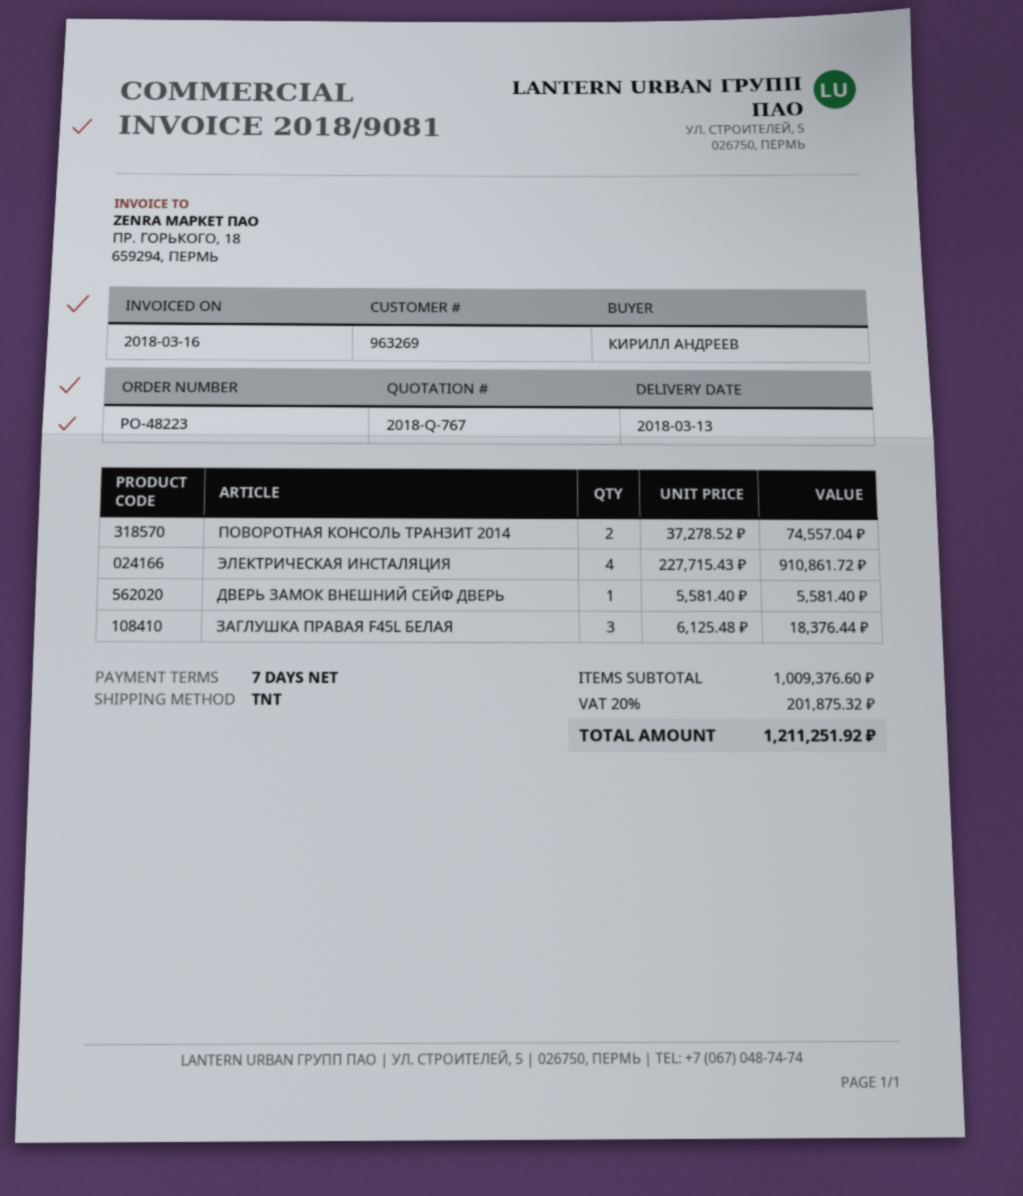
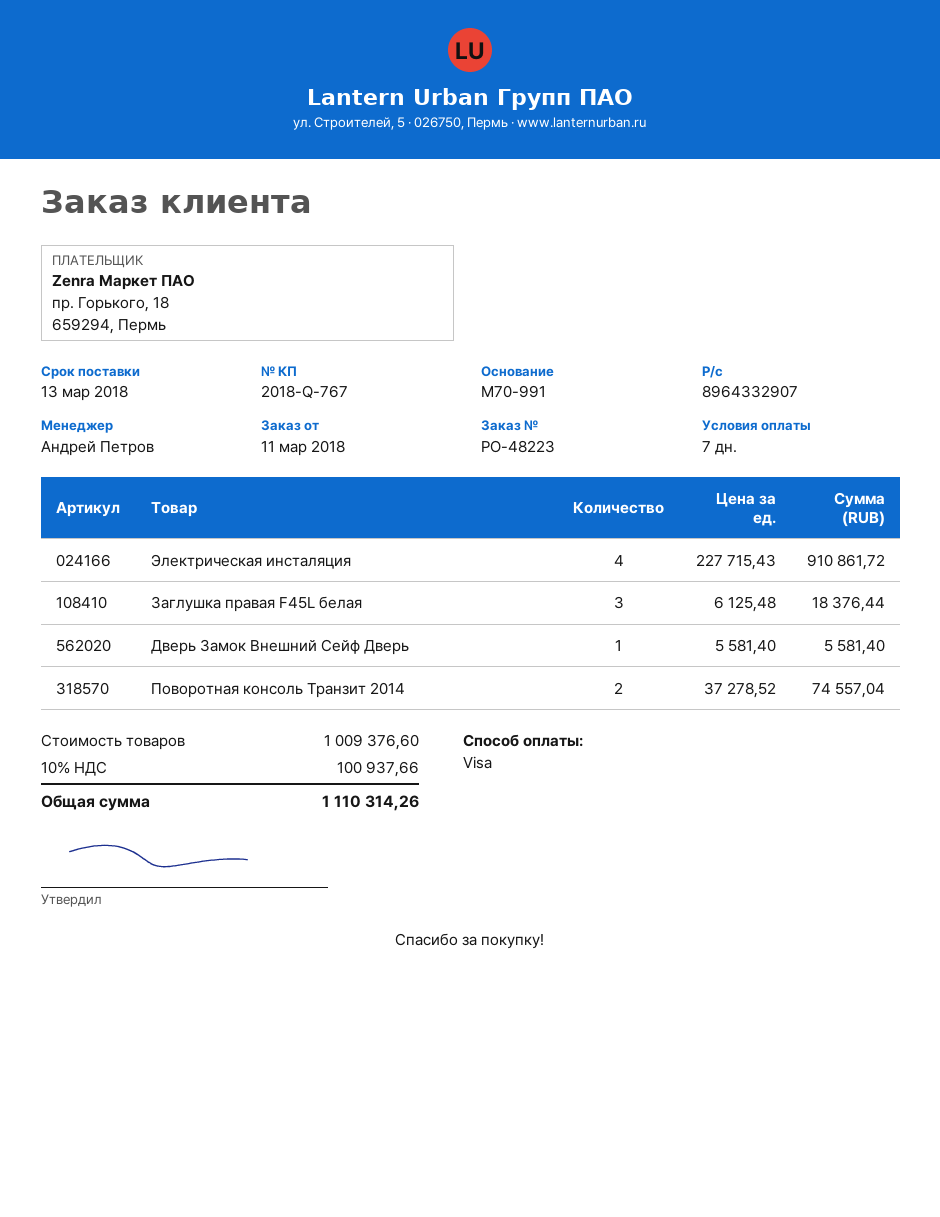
tax: 20% = 201875.32 -> 10% = 100937.66
total: 1211251.92 -> 1110314.26

